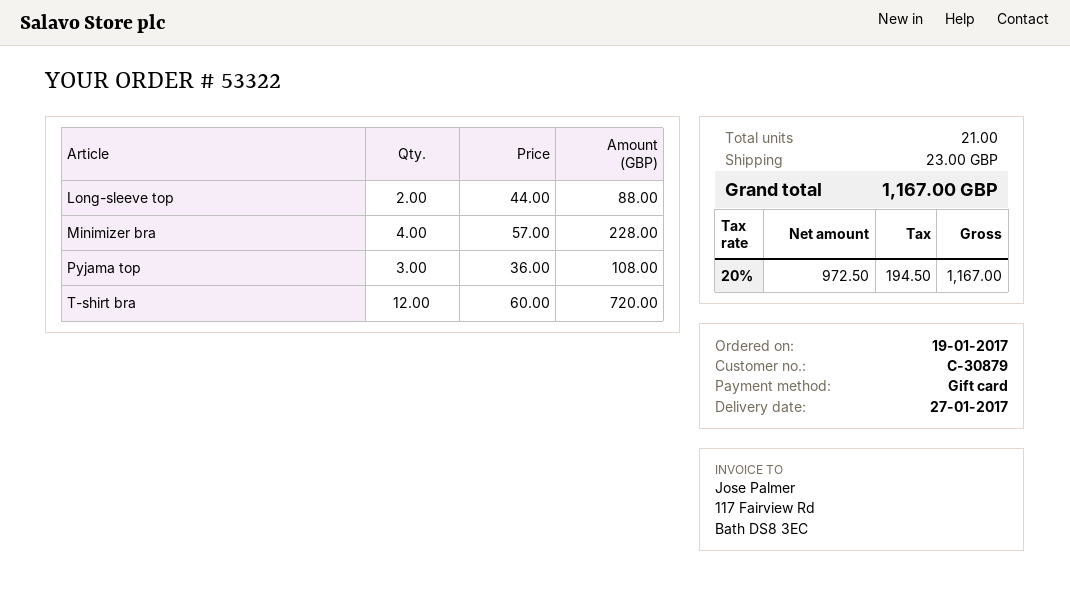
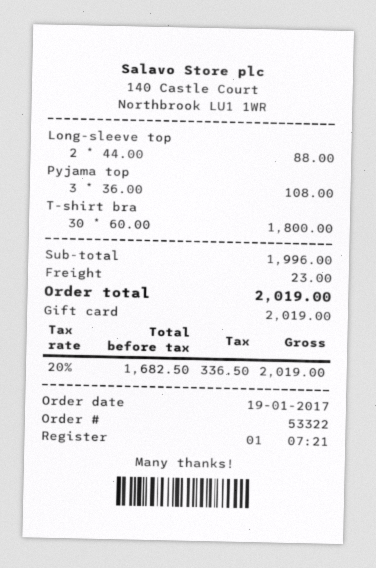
Minimizer bra: 4 x 57.00 = 228.00 -> none
T-shirt bra: 12 x 60.00 = 720.00 -> 30 x 60.00 = 1800.00
net: 972.50 -> 1682.50
tax: 20% = 194.50 -> 20% = 336.50
total: 1167.00 -> 2019.00

